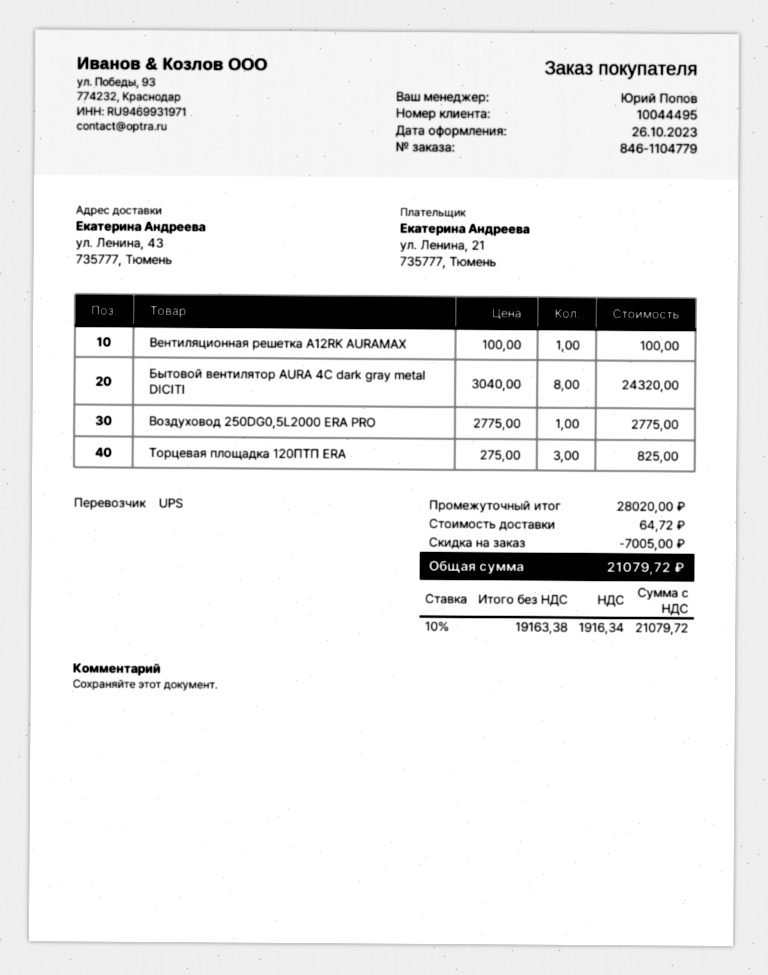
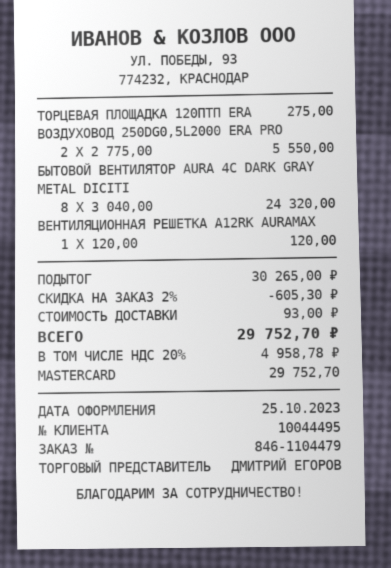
order number: 846-1104779 -> 846-1104479
order date: 2023-10-26 -> 2023-10-25
sales rep: Юрий Попов -> ДМИТРИЙ ЕГОРОВ
Вентиляционная решетка A12RK AURAMAX: 1 x 100.00 = 100.00 -> 1 x 120.00 = 120.00
Воздуховод 250DG0,5L2000 ERA PRO: 1 x 2775.00 = 2775.00 -> 2 x 2775.00 = 5550.00
Торцевая площадка 120ПТП ERA: 3 x 275.00 = 825.00 -> 1 x 275.00 = 275.00
subtotal: 28020.00 -> 30265.00
discount: 7005.00 -> 605.30
shipping: 64.72 -> 93.00
tax: 10% = 1916.34 -> 20% = 4958.78
total: 21079.72 -> 29752.70

